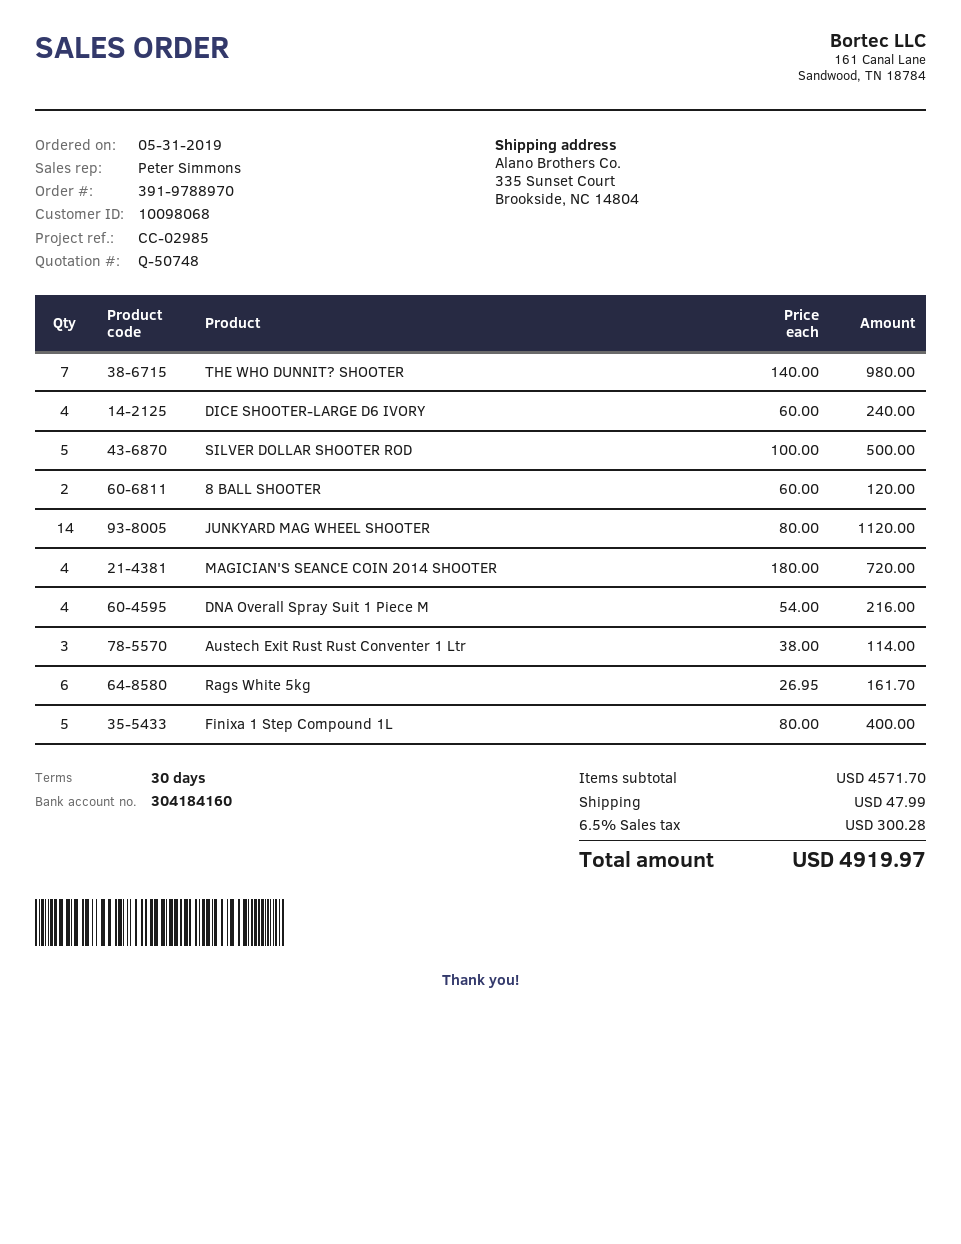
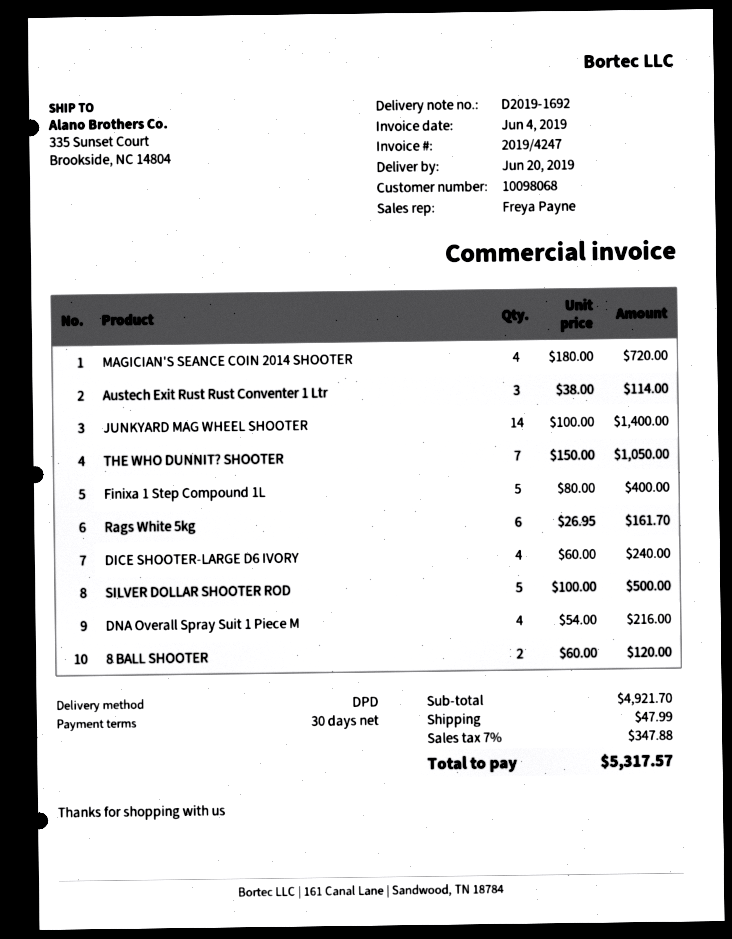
sales rep: Peter Simmons -> Freya Payne
THE WHO DUNNIT? SHOOTER: 7 x 140.00 = 980.00 -> 7 x 150.00 = 1050.00
JUNKYARD MAG WHEEL SHOOTER: 14 x 80.00 = 1120.00 -> 14 x 100.00 = 1400.00
subtotal: 4571.70 -> 4921.70
tax: 6.5% = 300.28 -> 7% = 347.88
total: 4919.97 -> 5317.57

